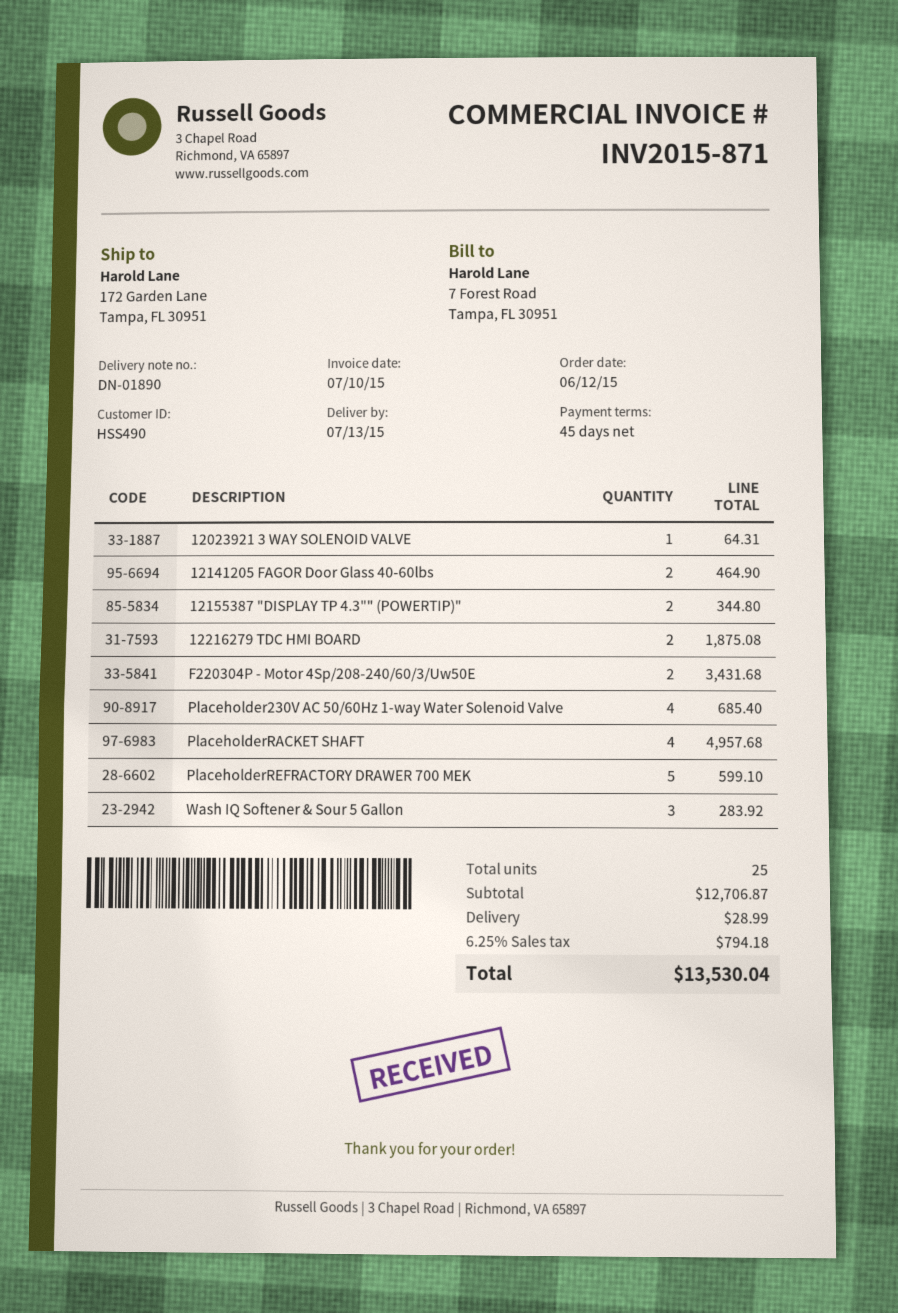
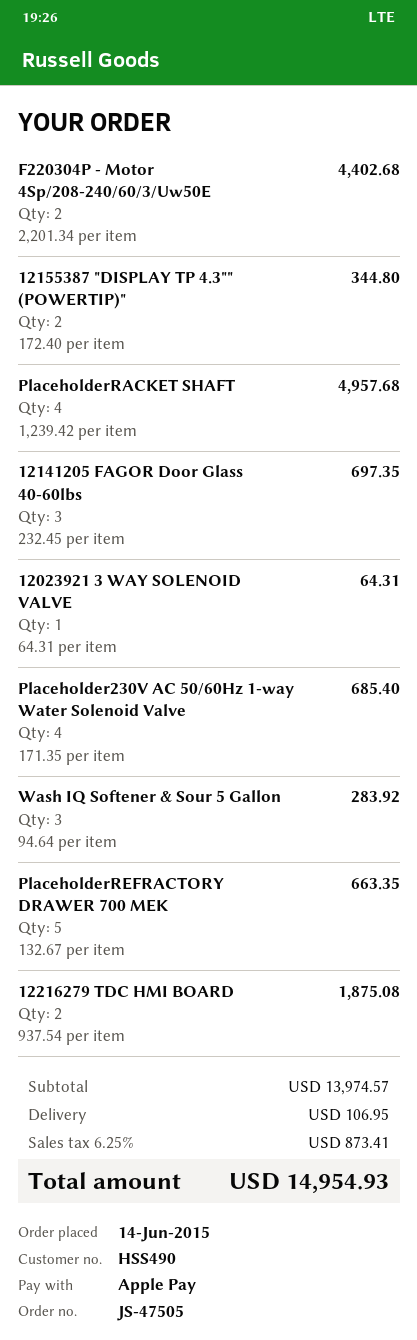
order date: 2015-06-12 -> 2015-06-14
12141205 FAGOR Door Glass 40-60lbs: 2 for 464.90 -> 3 for 697.35
F220304P - Motor 4Sp/208-240/60/3/Uw50E: 2 for 3431.68 -> 2 for 4402.68
PlaceholderREFRACTORY DRAWER 700 MEK: 5 for 599.10 -> 5 for 663.35
subtotal: 12706.87 -> 13974.57
shipping: 28.99 -> 106.95
tax: 6.25% = 794.18 -> 6.25% = 873.41
total: 13530.04 -> 14954.93

